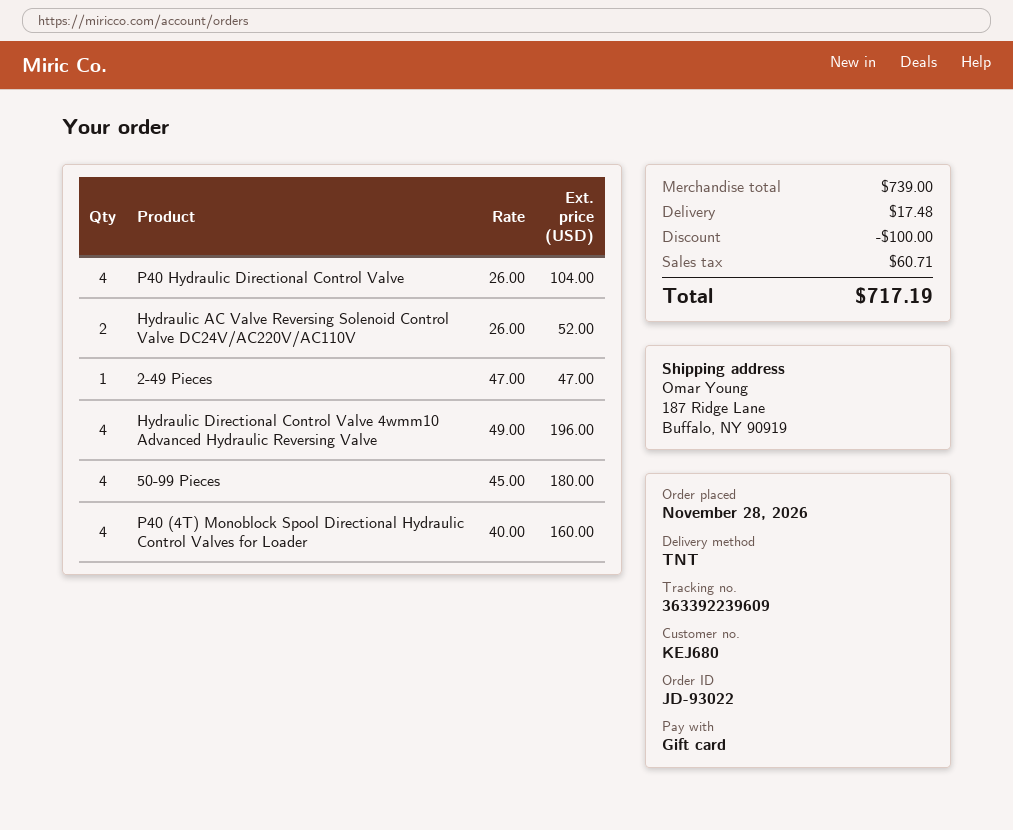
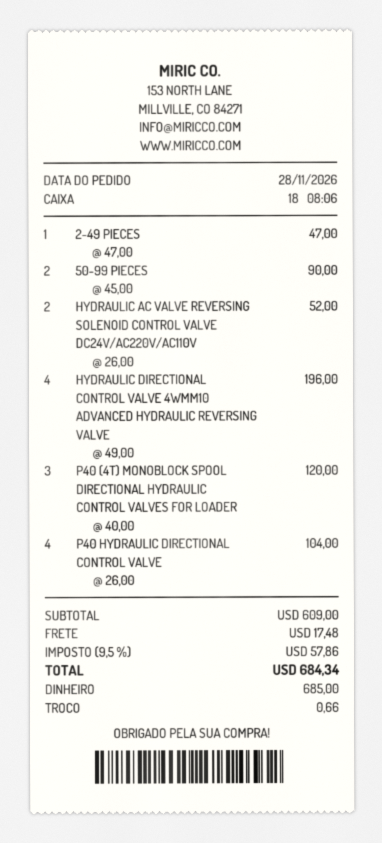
payment method: gift card -> cash
50-99 Pieces: 4 x 45.00 = 180.00 -> 2 x 45.00 = 90.00
P40 (4T) Monoblock Spool Directional Hydraulic Control Valves for Loader: 4 x 40.00 = 160.00 -> 3 x 40.00 = 120.00
subtotal: 739.00 -> 609.00
discount: 100.00 -> none
tax: 60.71 -> 57.86
total: 717.19 -> 684.34

